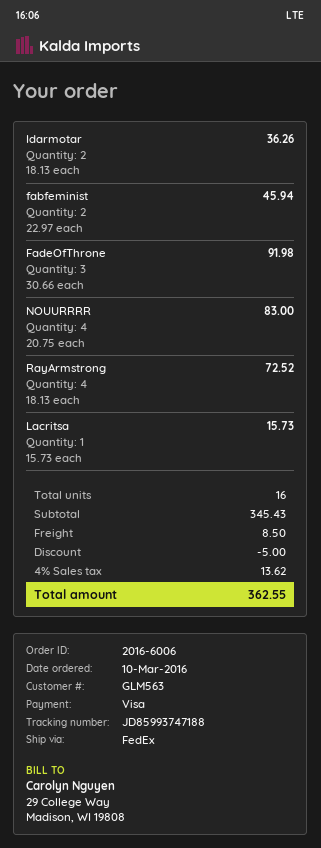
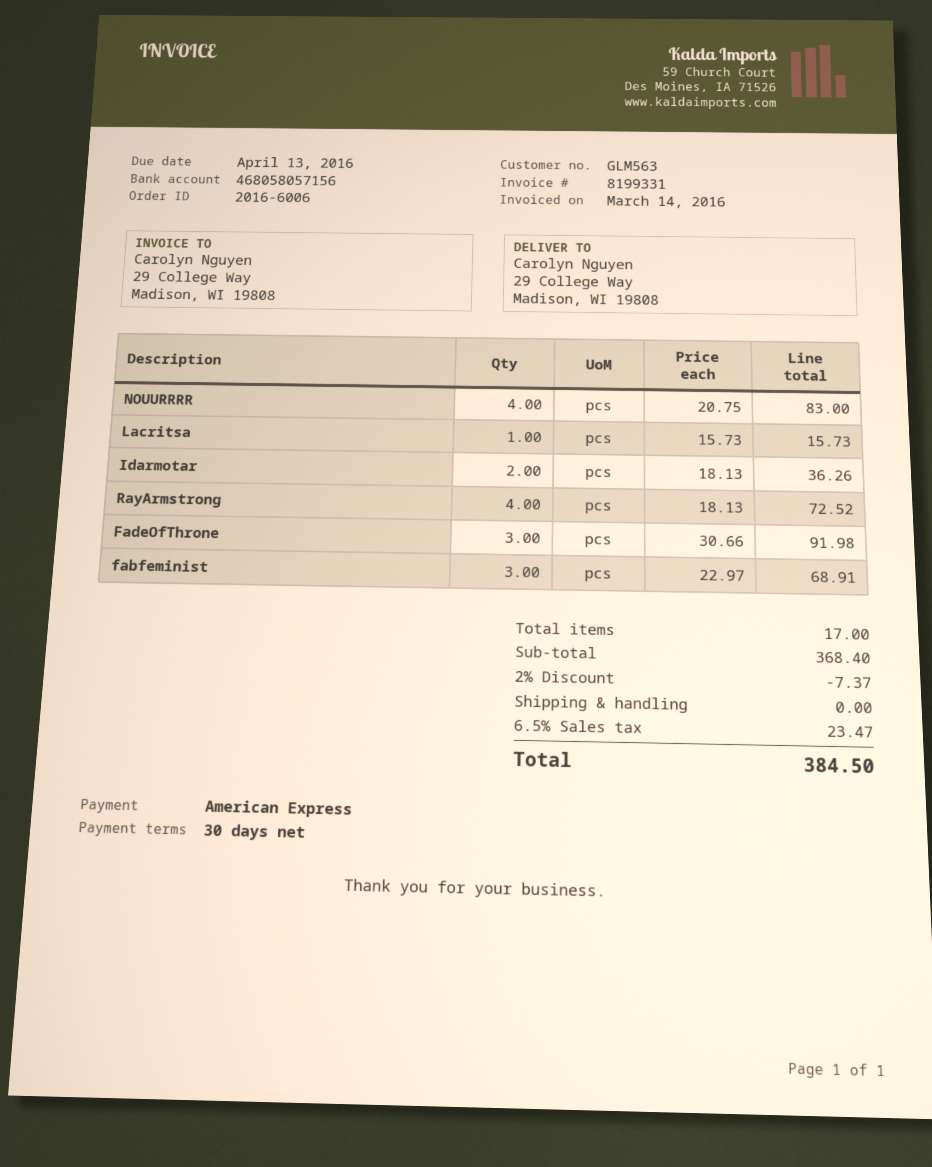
payment method: Visa -> American Express
fabfeminist: 2 x 22.97 = 45.94 -> 3 x 22.97 = 68.91
total quantity: 16 -> 17
subtotal: 345.43 -> 368.40
discount: 5.00 -> 7.37
shipping: 8.50 -> 0.00
tax: 4% = 13.62 -> 6.5% = 23.47
total: 362.55 -> 384.50

